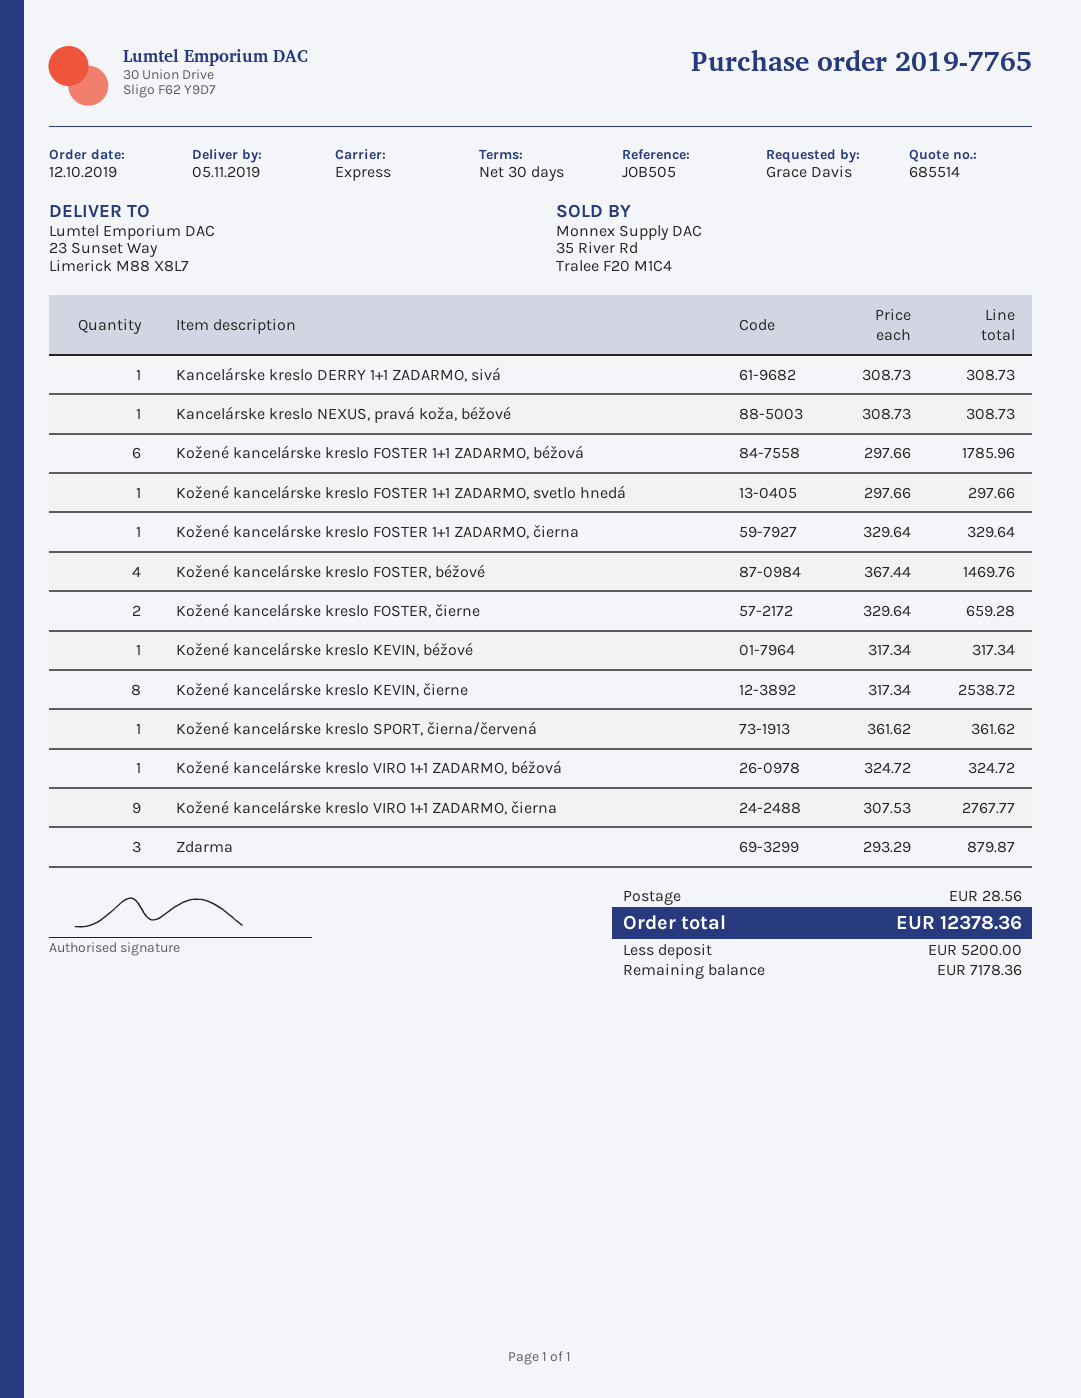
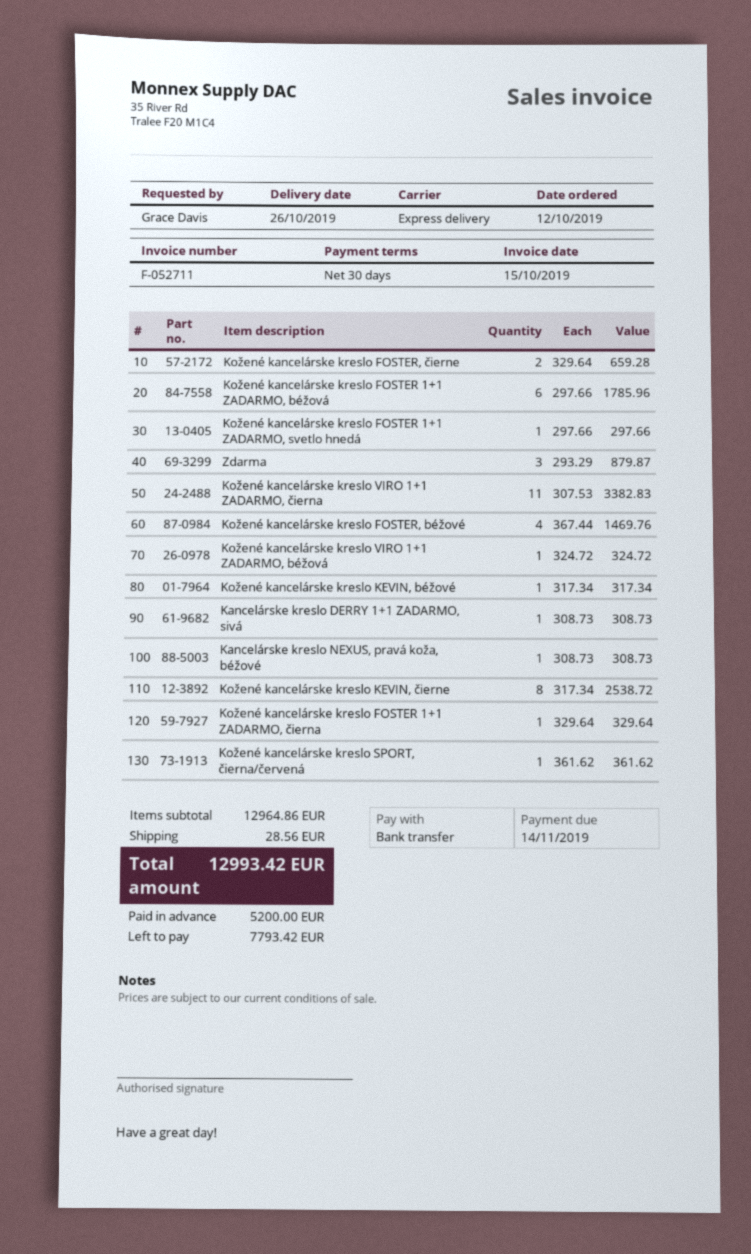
delivery date: 2019-11-05 -> 2019-10-26
Kožené kancelárske kreslo VIRO 1+1 ZADARMO, čierna: 9 x 307.53 = 2767.77 -> 11 x 307.53 = 3382.83
total: 12378.36 -> 12993.42
balance: 7178.36 -> 7793.42

